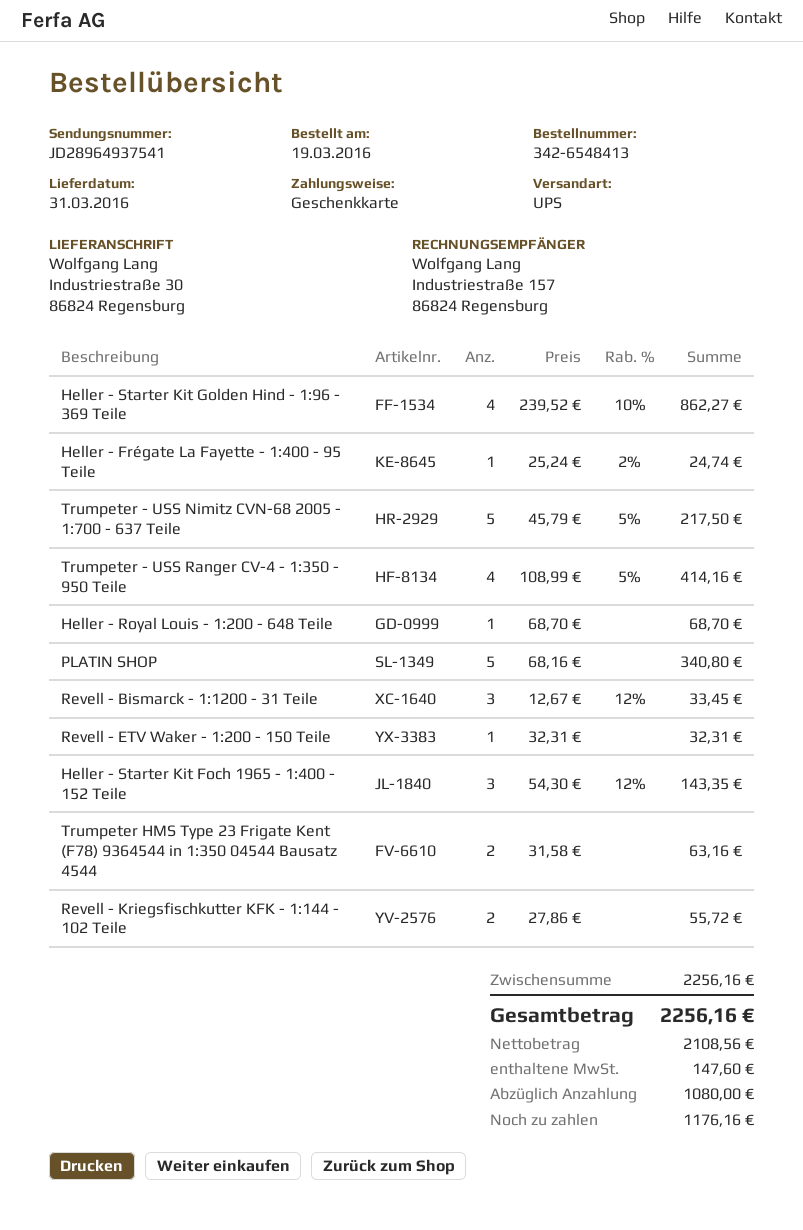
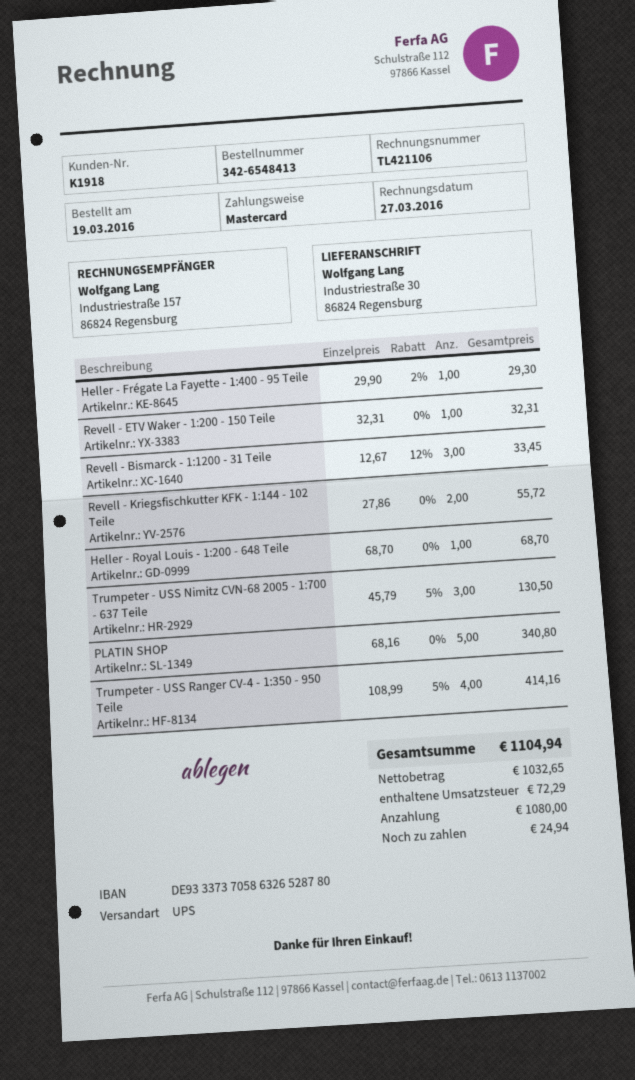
payment method: gift card -> Mastercard
Heller - Starter Kit Golden Hind - 1:96 - 369 Teile: 4 x 239.52 - 10% = 862.27 -> none
Heller - Frégate La Fayette - 1:400 - 95 Teile: 1 x 25.24 - 2% = 24.74 -> 1 x 29.90 - 2% = 29.30
Trumpeter - USS Nimitz CVN-68 2005 - 1:700 - 637 Teile: 5 x 45.79 - 5% = 217.50 -> 3 x 45.79 - 5% = 130.50
Heller - Starter Kit Foch 1965 - 1:400 - 152 Teile: 3 x 54.30 - 12% = 143.35 -> none
Trumpeter HMS Type 23 Frigate Kent (F78) 9364544 in 1:350 04544 Bausatz 4544: 2 x 31.58 = 63.16 -> none
net: 2108.56 -> 1032.65
tax: 147.60 -> 72.29
total: 2256.16 -> 1104.94
balance: 1176.16 -> 24.94

